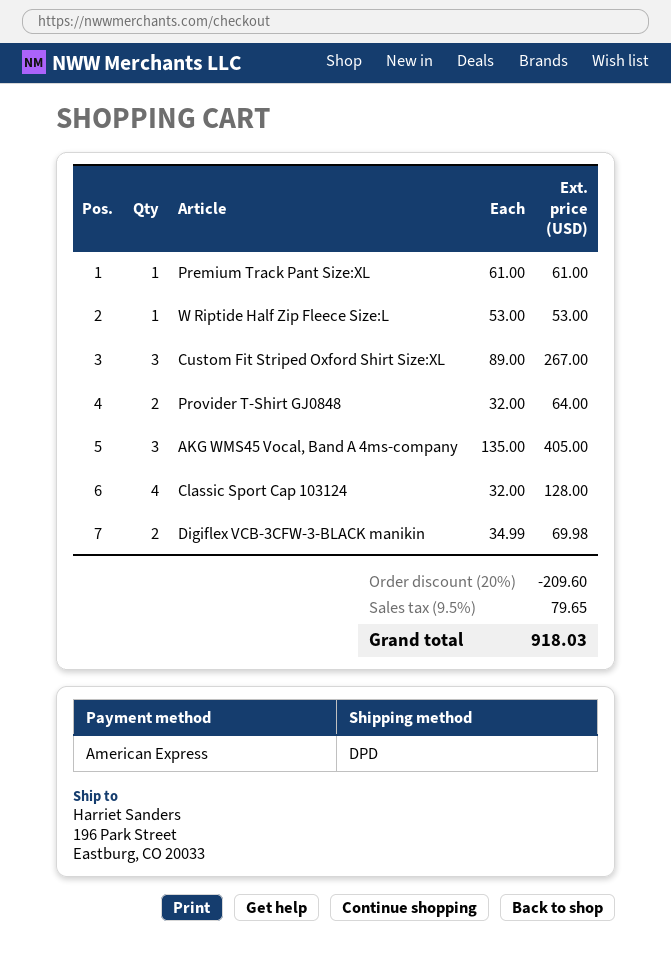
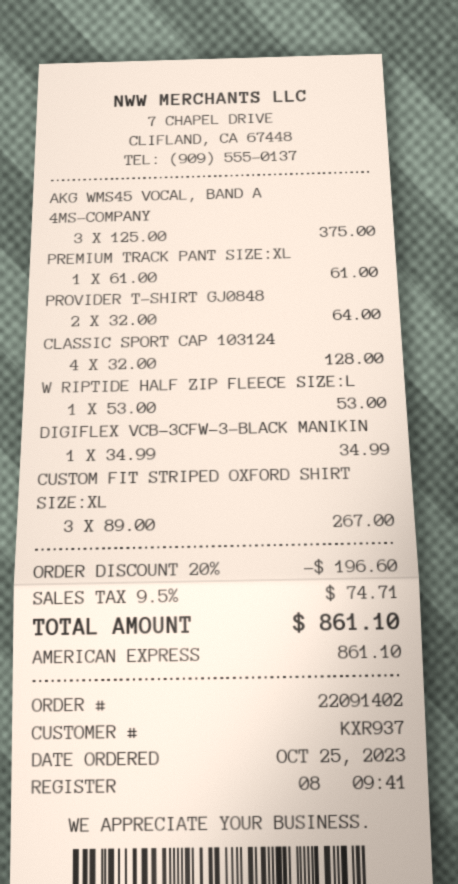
AKG WMS45 Vocal, Band A 4ms-company: 3 x 135.00 = 405.00 -> 3 x 125.00 = 375.00
Digiflex VCB-3CFW-3-BLACK manikin: 2 x 34.99 = 69.98 -> 1 x 34.99 = 34.99
discount: 20% = 209.60 -> 20% = 196.60
tax: 9.5% = 79.65 -> 9.5% = 74.71
total: 918.03 -> 861.10

